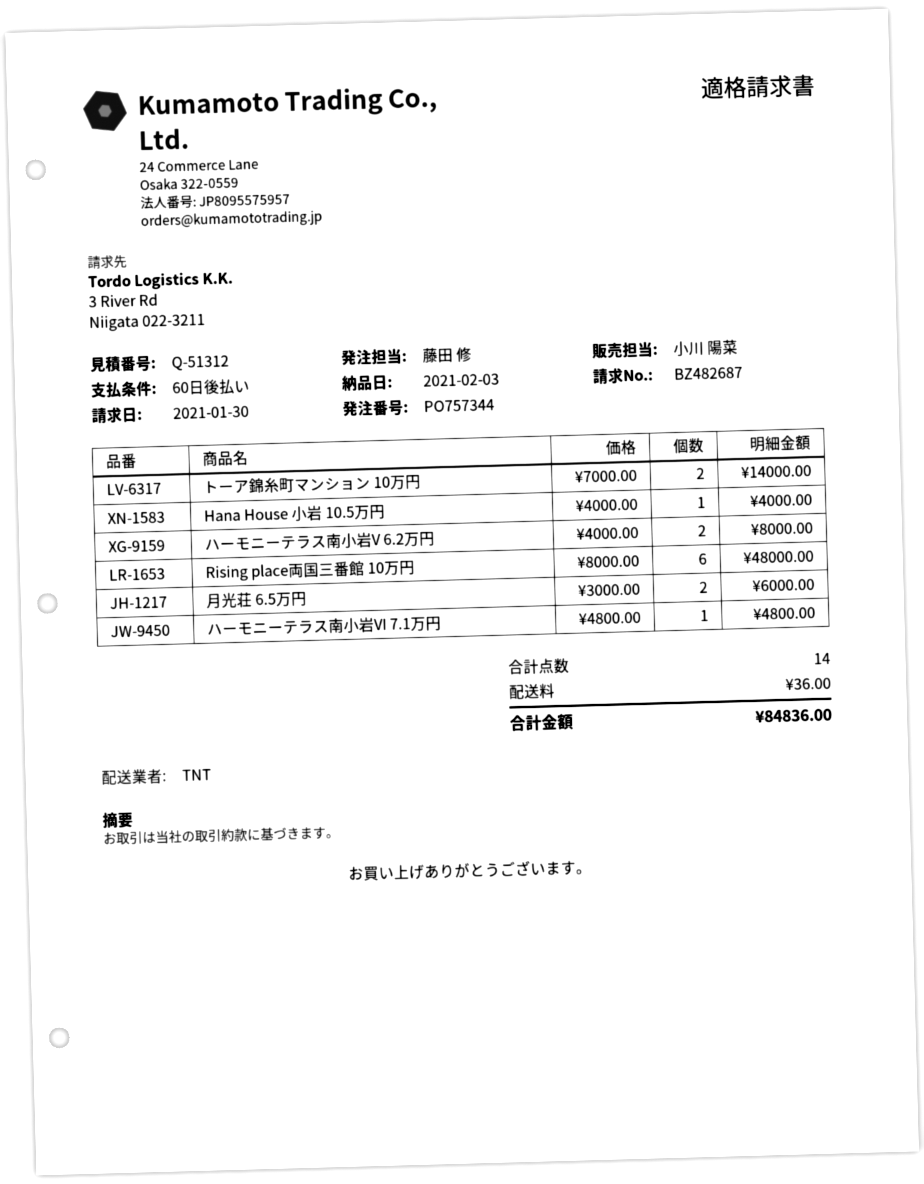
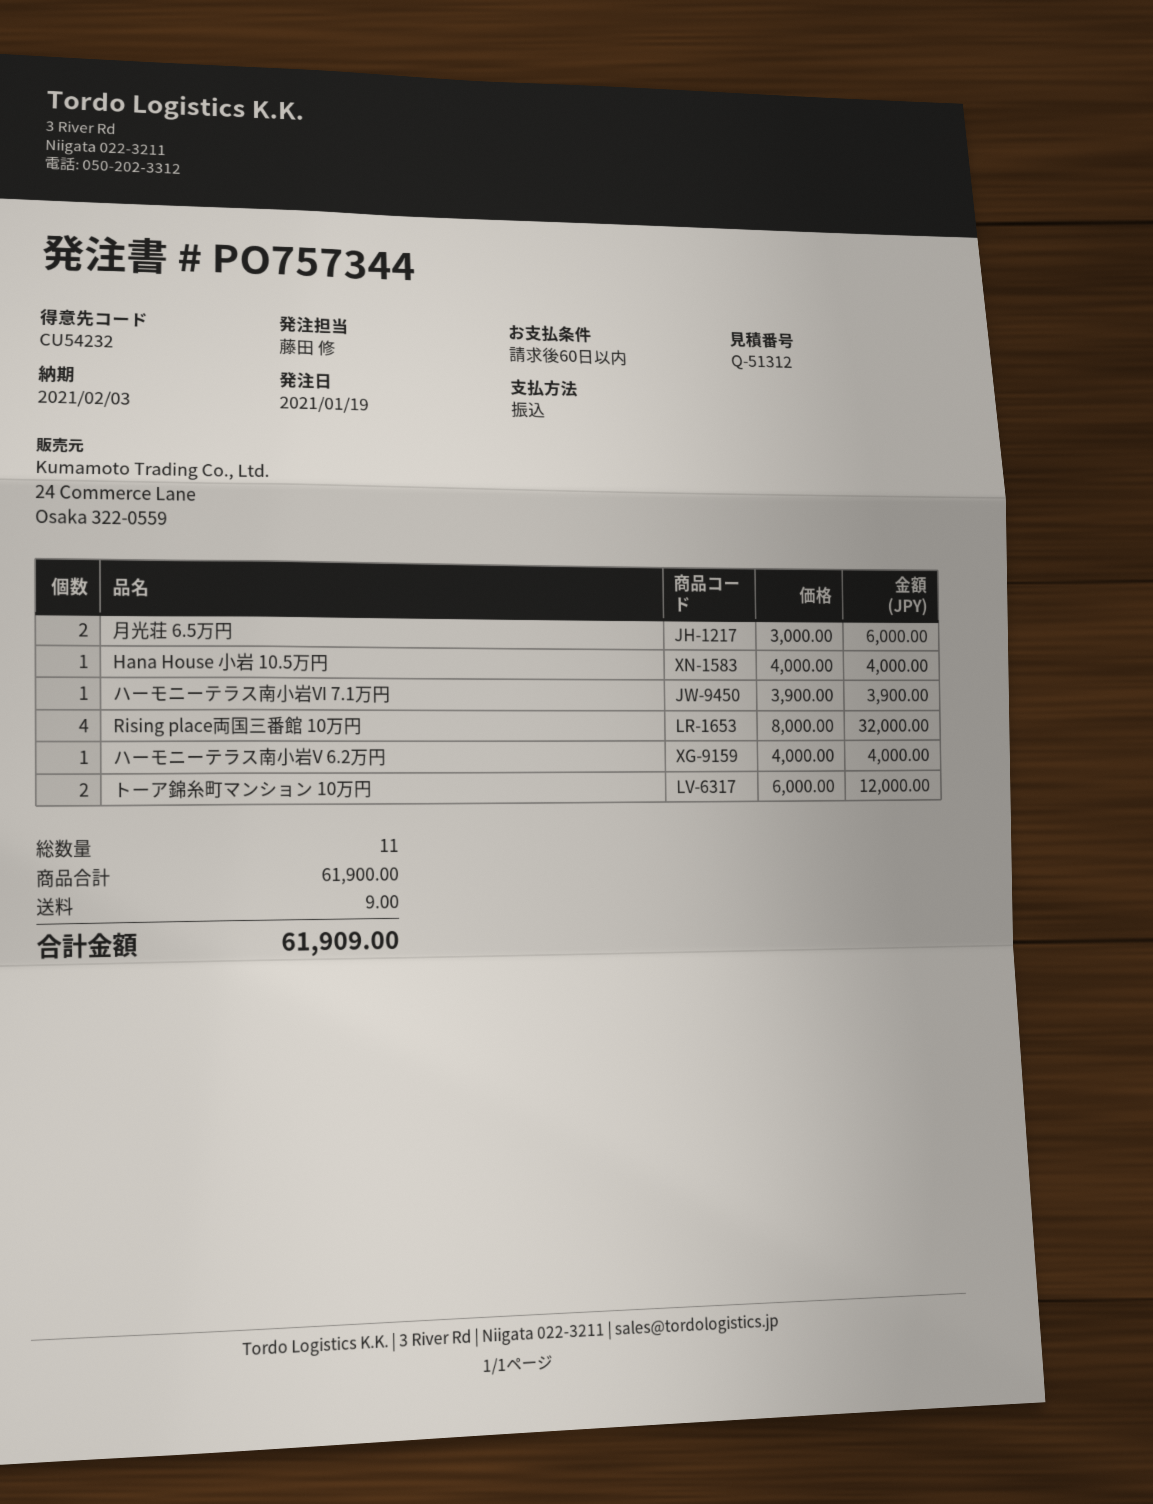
トーア錦糸町マンション 10万円: 2 x 7000.00 = 14000.00 -> 2 x 6000.00 = 12000.00
ハーモニーテラス南小岩V 6.2万円: 2 x 4000.00 = 8000.00 -> 1 x 4000.00 = 4000.00
Rising place両国三番館 10万円: 6 x 8000.00 = 48000.00 -> 4 x 8000.00 = 32000.00
ハーモニーテラス南小岩VI 7.1万円: 1 x 4800.00 = 4800.00 -> 1 x 3900.00 = 3900.00
total quantity: 14 -> 11
shipping: 36.00 -> 9.00
total: 84836.00 -> 61909.00

